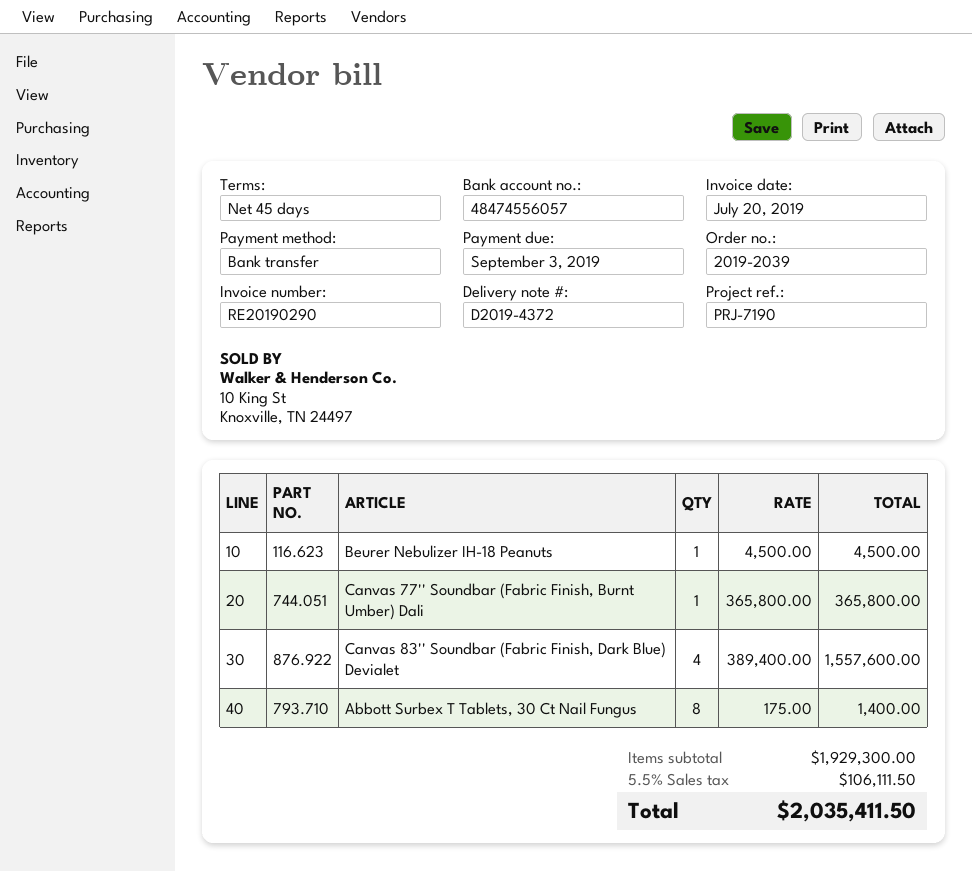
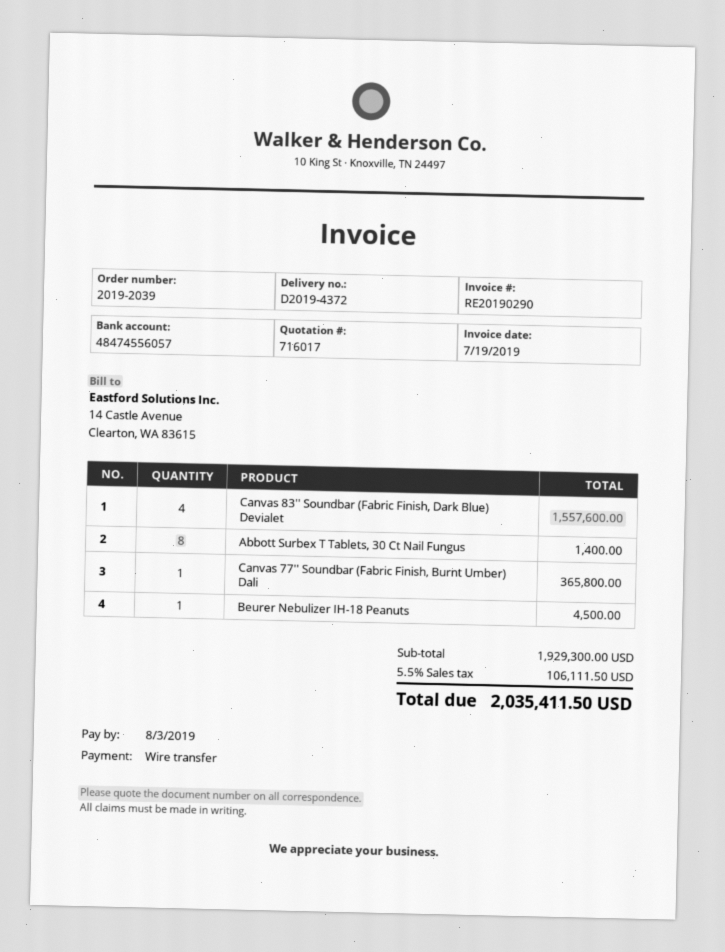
invoice date: 2019-07-20 -> 2019-07-19
due date: 2019-09-03 -> 2019-08-03

